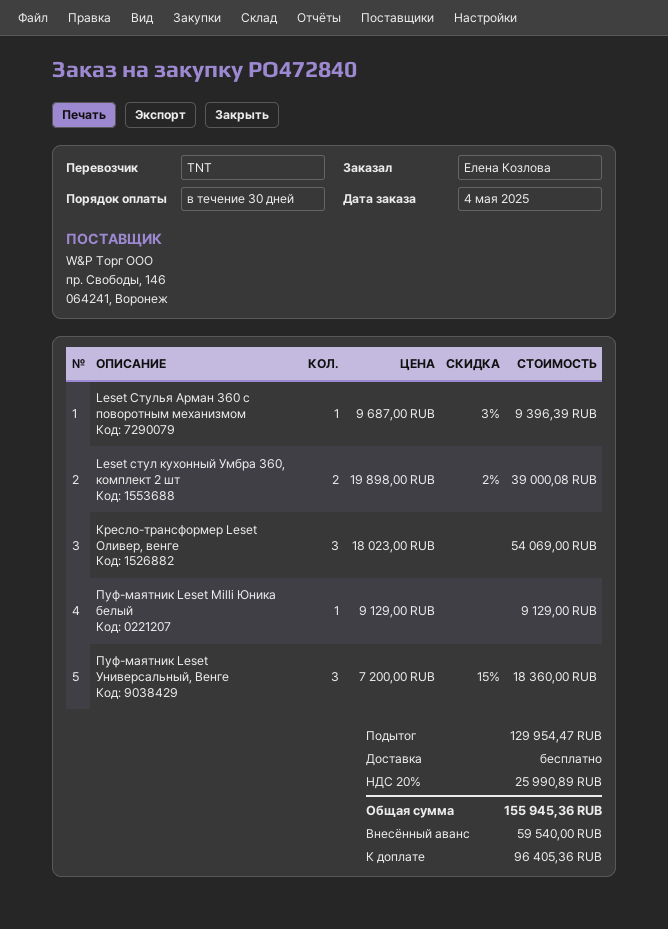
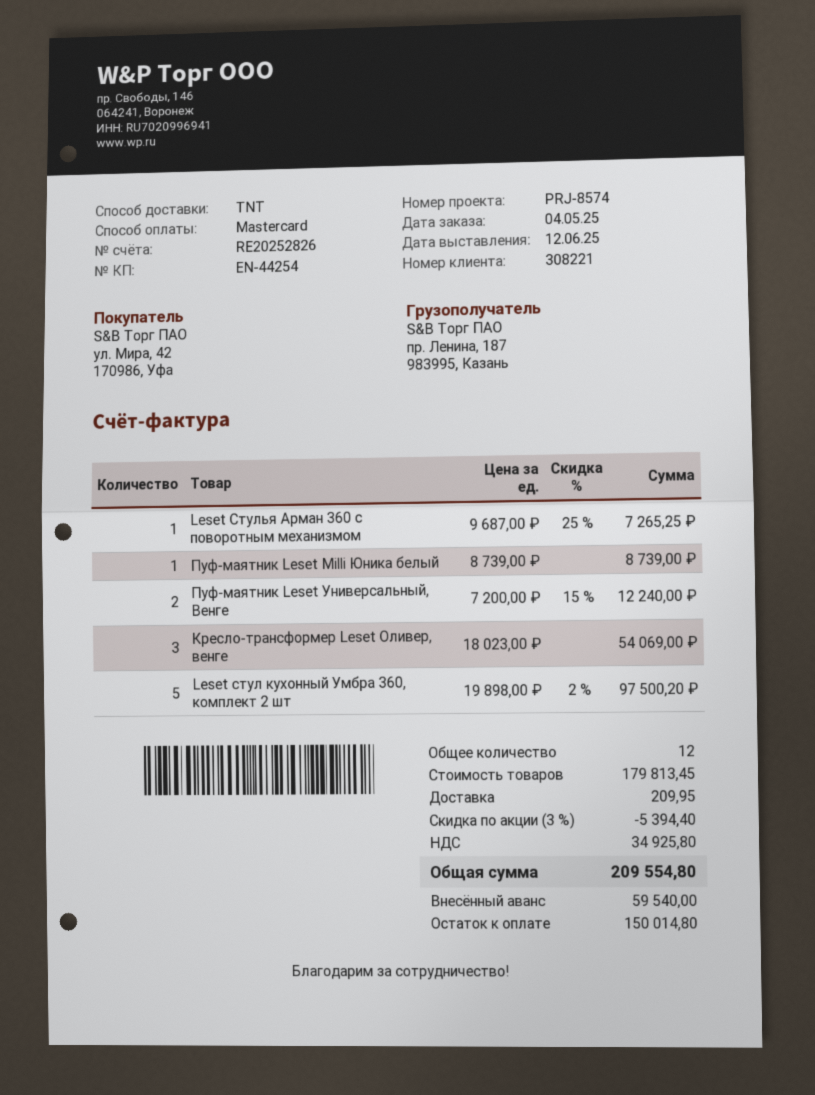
Leset Стулья Арман 360 с поворотным механизмом: 1 x 9687.00 - 3% = 9396.39 -> 1 x 9687.00 - 25% = 7265.25
Leset стул кухонный Умбра 360, комплект 2 шт: 2 x 19898.00 - 2% = 39000.08 -> 5 x 19898.00 - 2% = 97500.20
Пуф-маятник Leset Milli Юника белый: 1 x 9129.00 = 9129.00 -> 1 x 8739.00 = 8739.00
Пуф-маятник Leset Универсальный, Венге: 3 x 7200.00 - 15% = 18360.00 -> 2 x 7200.00 - 15% = 12240.00
subtotal: 129954.47 -> 179813.45
discount: none -> 3% = 5394.40
shipping: 0.00 -> 209.95
tax: 25990.89 -> 34925.80
total: 155945.36 -> 209554.80
balance: 96405.36 -> 150014.80

